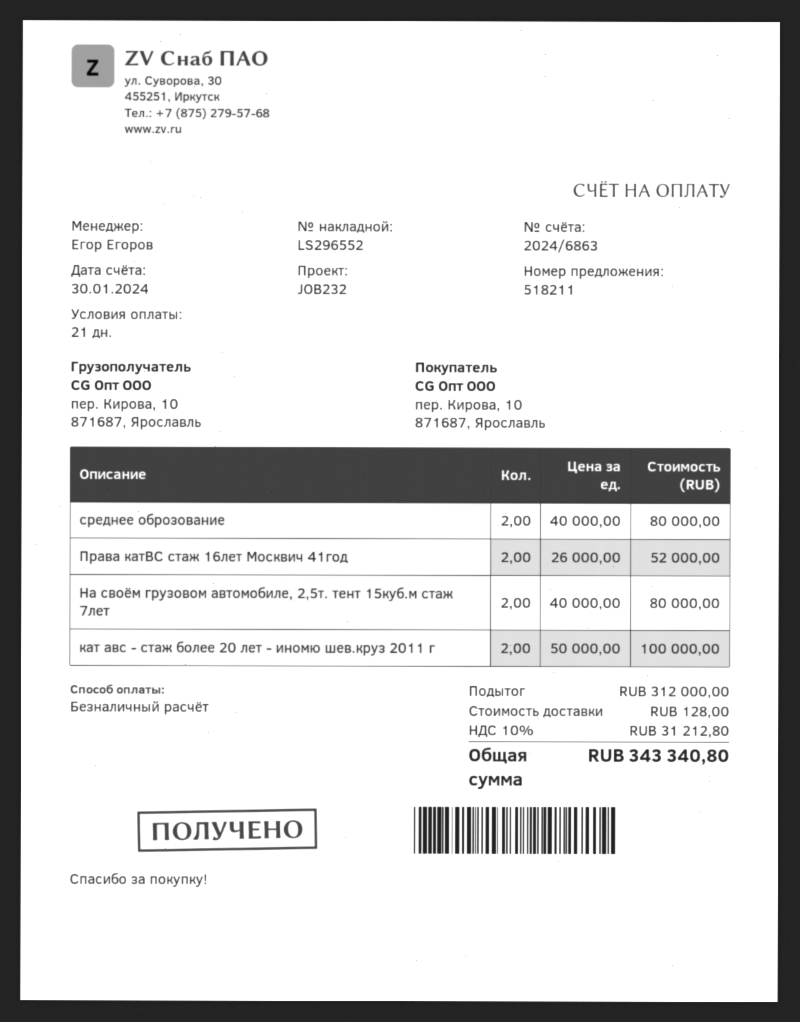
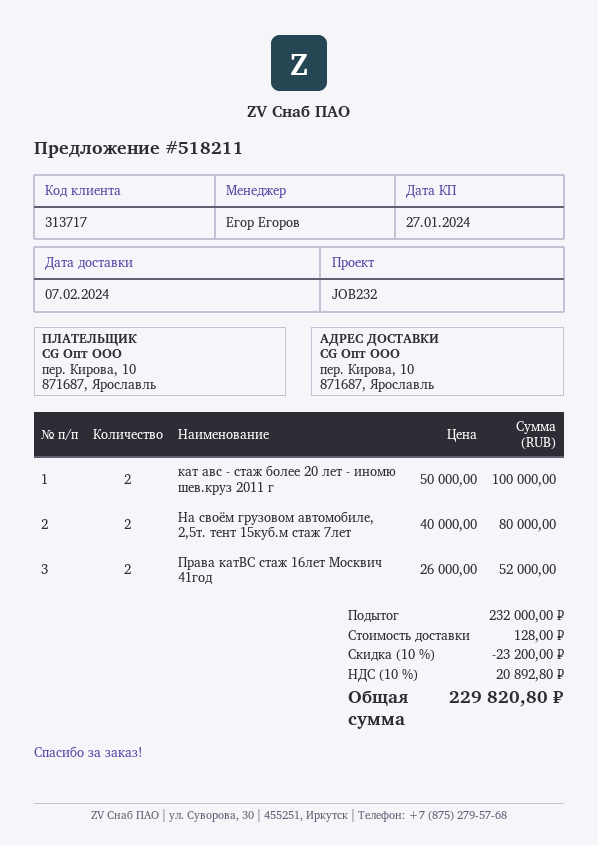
среднее оброзование: 2 x 40000.00 = 80000.00 -> none
subtotal: 312000.00 -> 232000.00
discount: none -> 10% = 23200.00
tax: 10% = 31212.80 -> 10% = 20892.80
total: 343340.80 -> 229820.80

